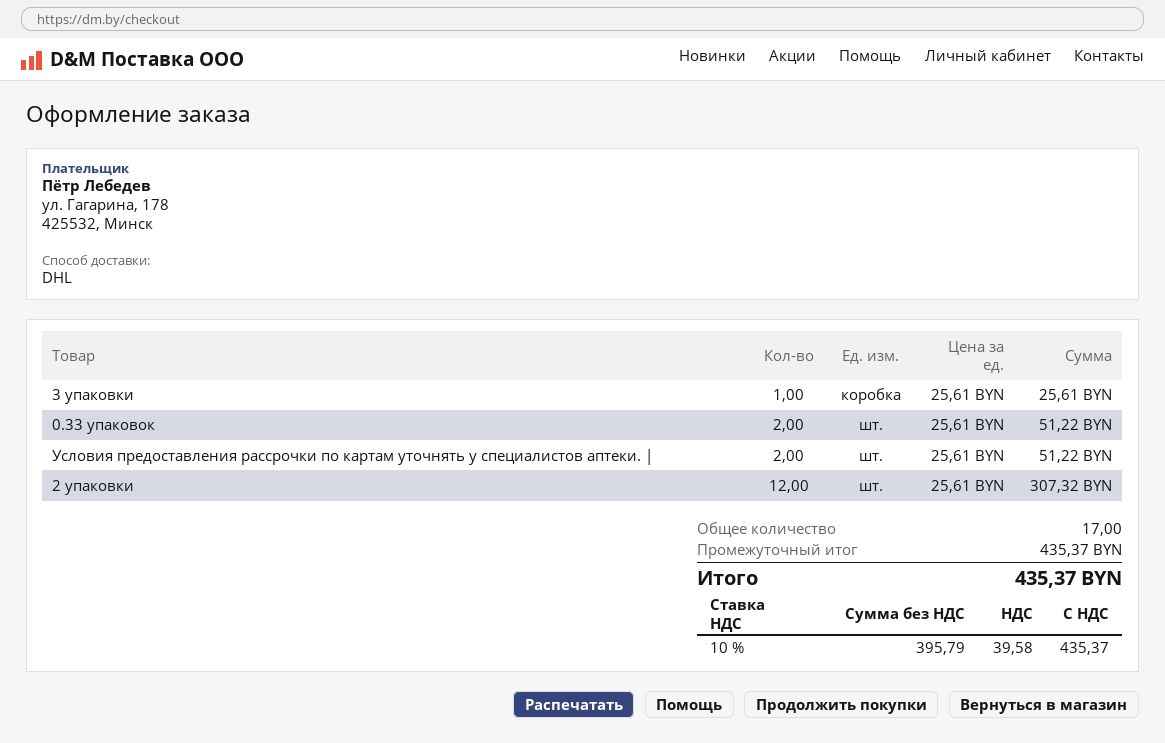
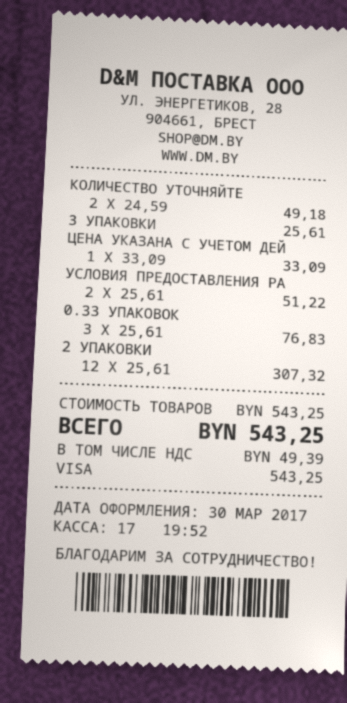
0.33 упаковок: 2 x 25.61 = 51.22 -> 3 x 25.61 = 76.83
КОЛИЧЕСТВО УТОЧНЯЙТЕ: none -> 2 x 24.59 = 49.18
ЦЕНА УКАЗАНА С УЧЕТОМ ДЕЙ: none -> 1 x 33.09 = 33.09
subtotal: 435.37 -> 543.25
tax: 39.58 -> 49.39
total: 435.37 -> 543.25

